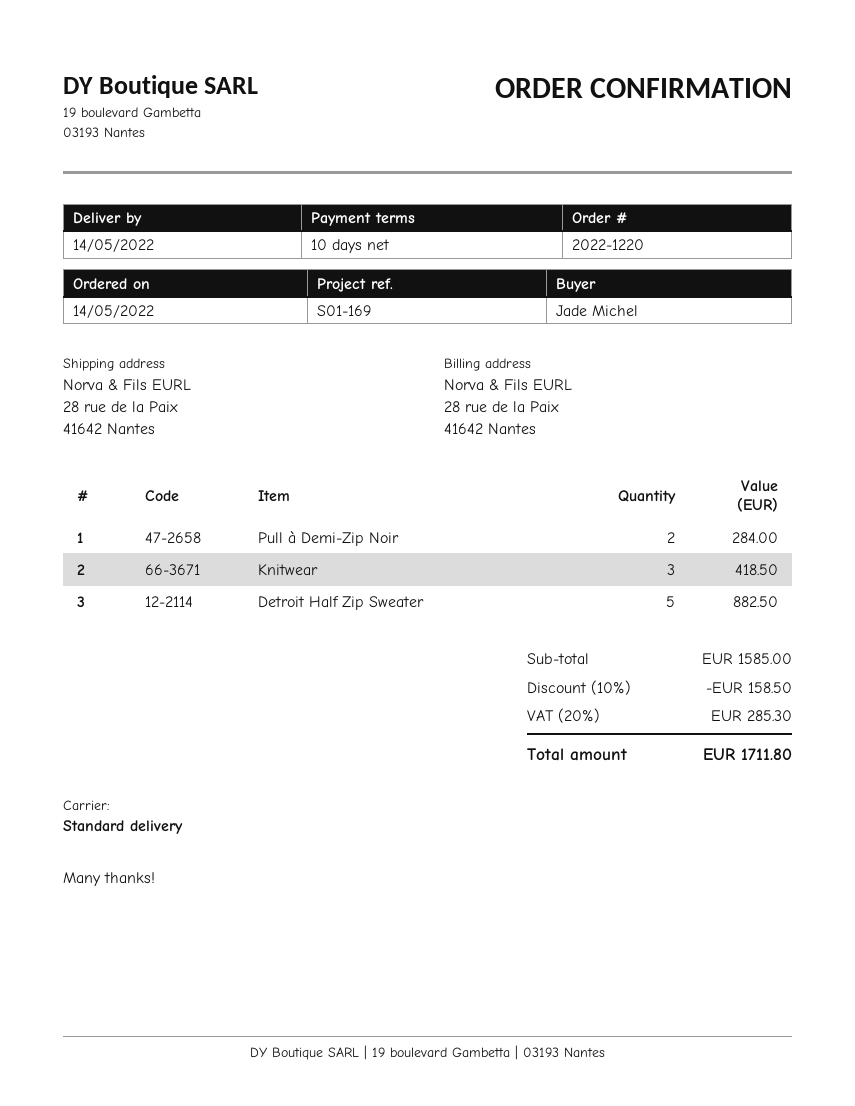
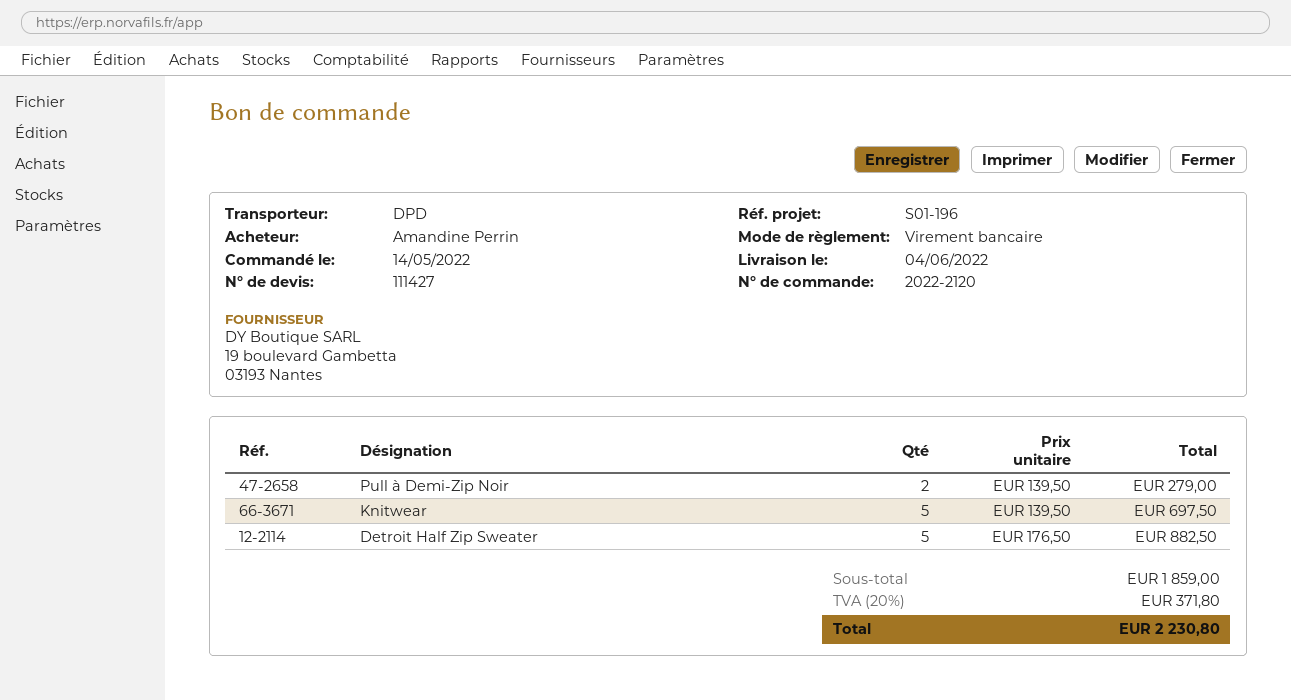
order number: 2022-1220 -> 2022-2120
delivery date: 2022-05-14 -> 2022-06-04
reference: S01-169 -> S01-196
ordered by: Jade Michel -> Amandine Perrin
shipping method: standard -> DPD
Pull à Demi-Zip Noir: 2 for 284.00 -> 2 for 279.00
Knitwear: 3 for 418.50 -> 5 for 697.50
subtotal: 1585.00 -> 1859.00
discount: 10% = 158.50 -> none
tax: 20% = 285.30 -> 20% = 371.80
total: 1711.80 -> 2230.80

